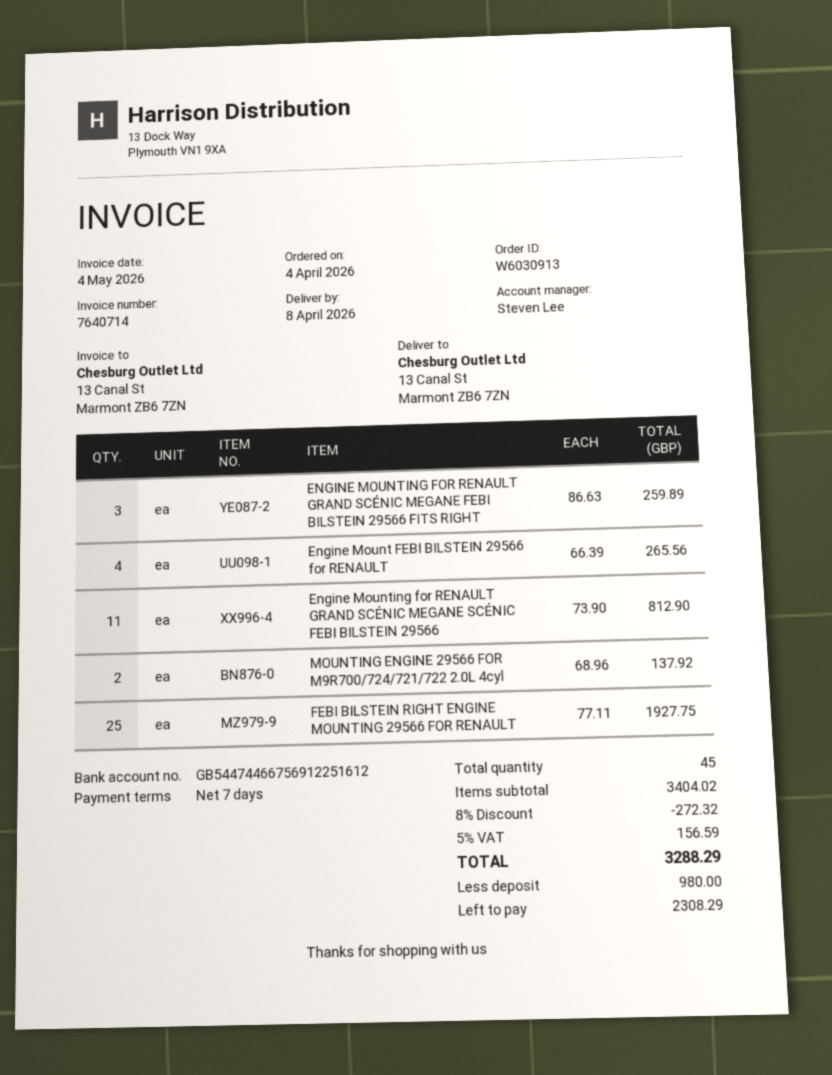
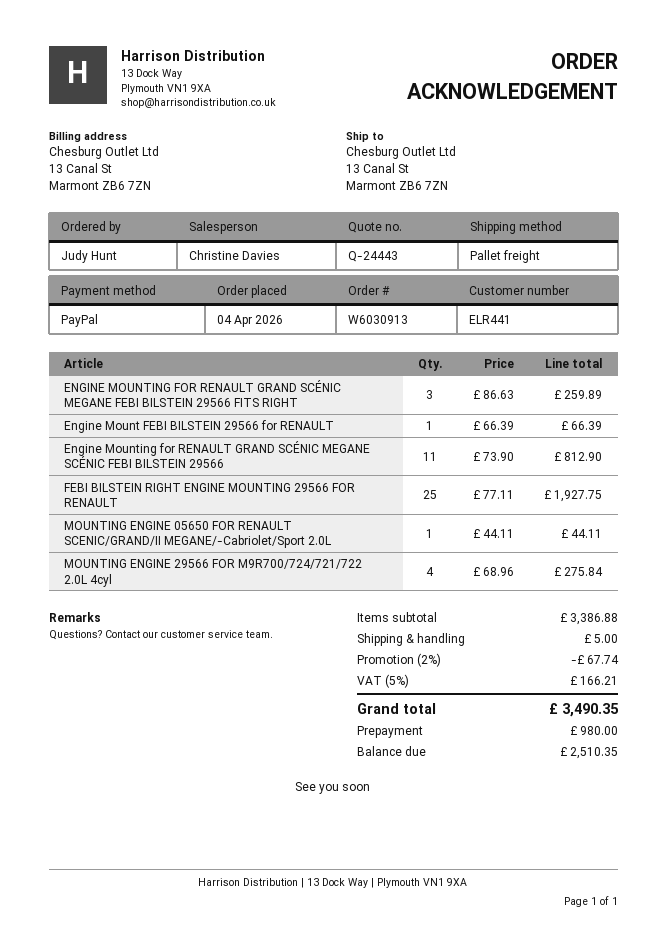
sales rep: Steven Lee -> Christine Davies
Engine Mount FEBI BILSTEIN 29566 for RENAULT: 4 x 66.39 = 265.56 -> 1 x 66.39 = 66.39
MOUNTING ENGINE 29566 FOR M9R700/724/721/722 2.0L 4cyl: 2 x 68.96 = 137.92 -> 4 x 68.96 = 275.84
MOUNTING ENGINE 05650 FOR RENAULT SCENIC/GRAND/II MEGANE/-Cabriolet/Sport 2.0L: none -> 1 x 44.11 = 44.11
subtotal: 3404.02 -> 3386.88
discount: 8% = 272.32 -> 2% = 67.74
shipping: none -> 5.00
tax: 5% = 156.59 -> 5% = 166.21
total: 3288.29 -> 3490.35
balance: 2308.29 -> 2510.35

